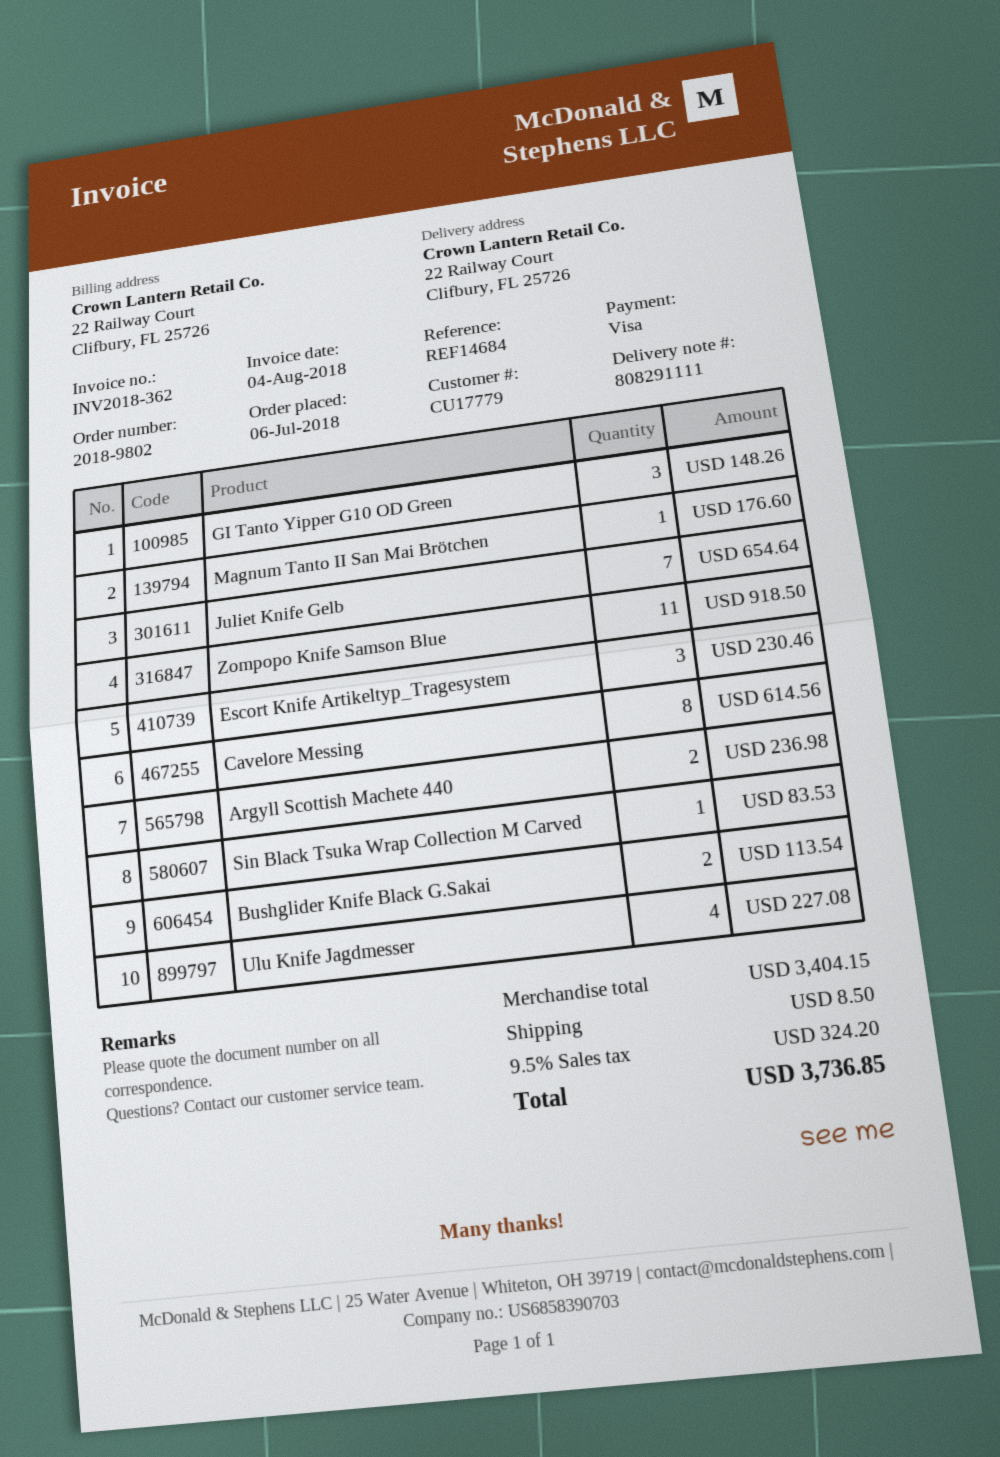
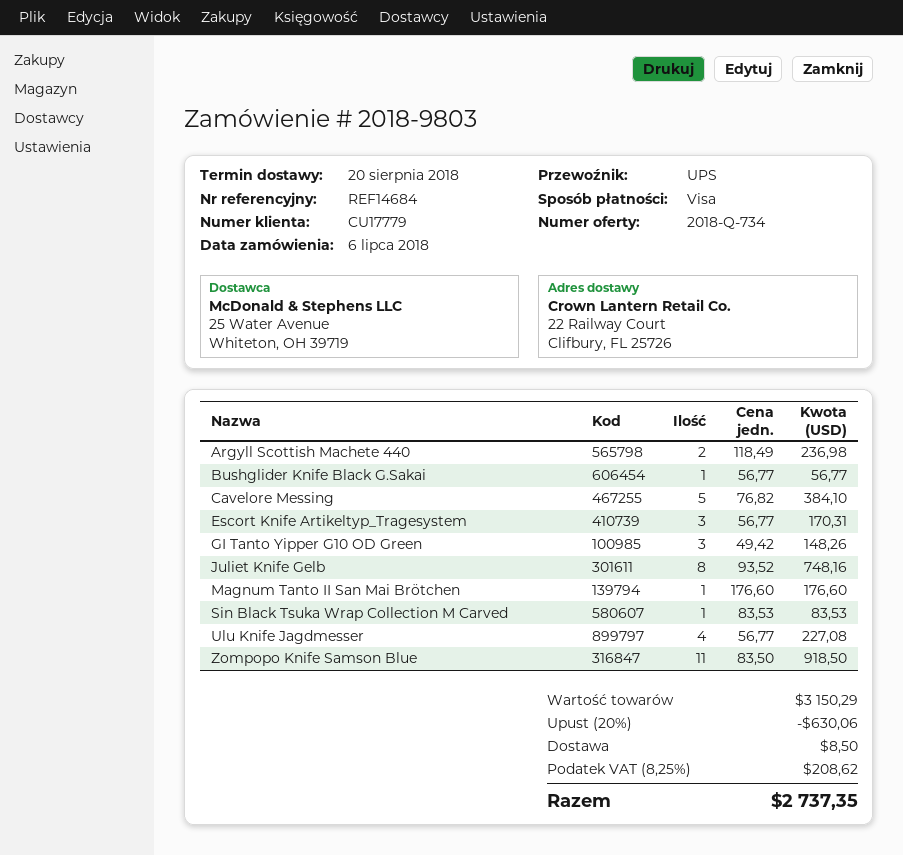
order number: 2018-9802 -> 2018-9803
Juliet Knife Gelb: 7 for 654.64 -> 8 for 748.16
Escort Knife Artikeltyp_Tragesystem: 3 for 230.46 -> 3 for 170.31
Cavelore Messing: 8 for 614.56 -> 5 for 384.10
Bushglider Knife Black G.Sakai: 2 for 113.54 -> 1 for 56.77
subtotal: 3404.15 -> 3150.29
discount: none -> 20% = 630.06
tax: 9.5% = 324.20 -> 8.25% = 208.62
total: 3736.85 -> 2737.35

